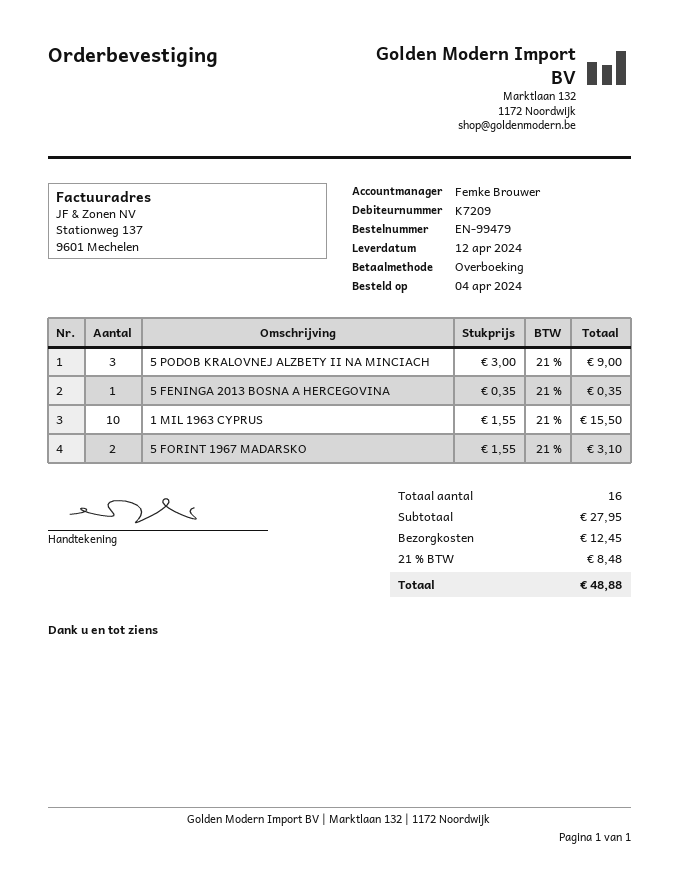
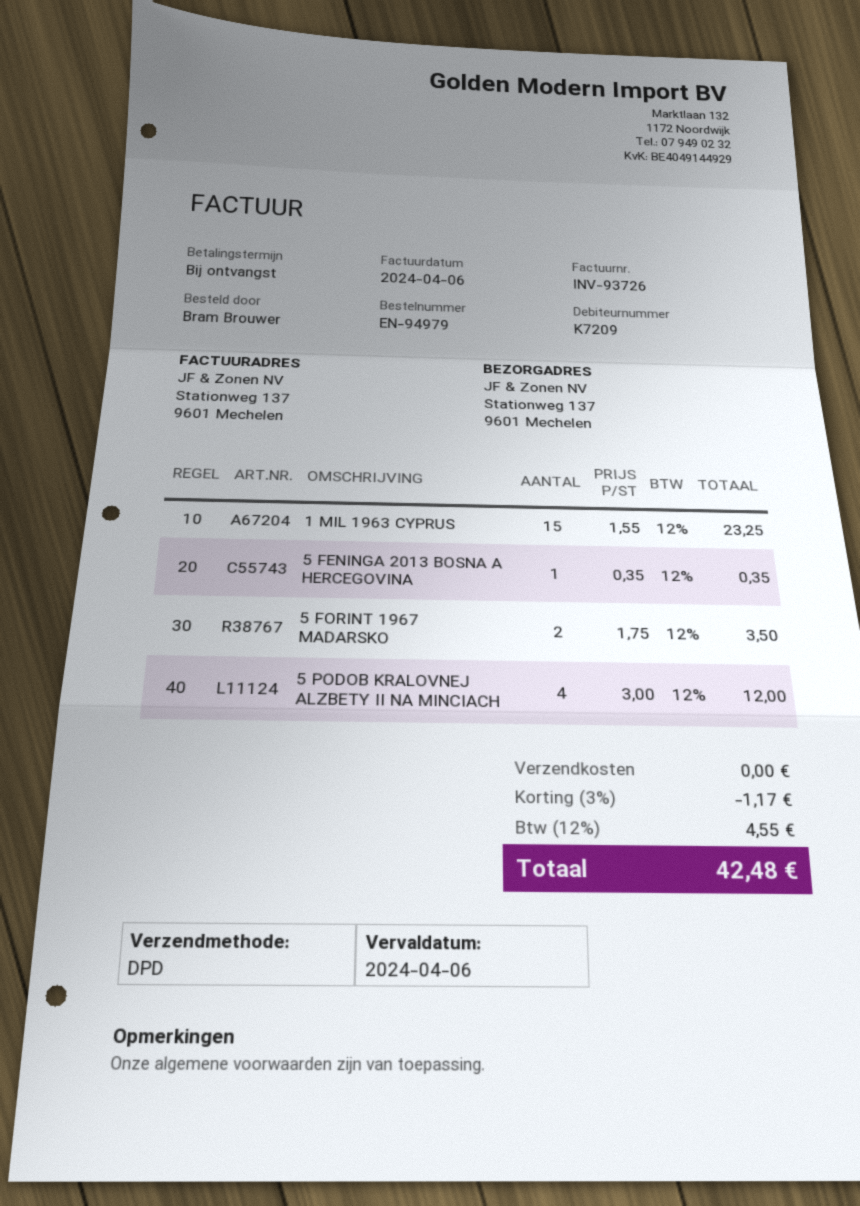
order number: EN-99479 -> EN-94979
5 PODOB KRALOVNEJ ALZBETY II NA MINCIACH: 3 x 3.00 = 9.00 -> 4 x 3.00 = 12.00
1 MIL 1963 CYPRUS: 10 x 1.55 = 15.50 -> 15 x 1.55 = 23.25
5 FORINT 1967 MADARSKO: 2 x 1.55 = 3.10 -> 2 x 1.75 = 3.50
discount: none -> 3% = 1.17
shipping: 12.45 -> 0.00
tax: 21% = 8.48 -> 12% = 4.55
total: 48.88 -> 42.48

